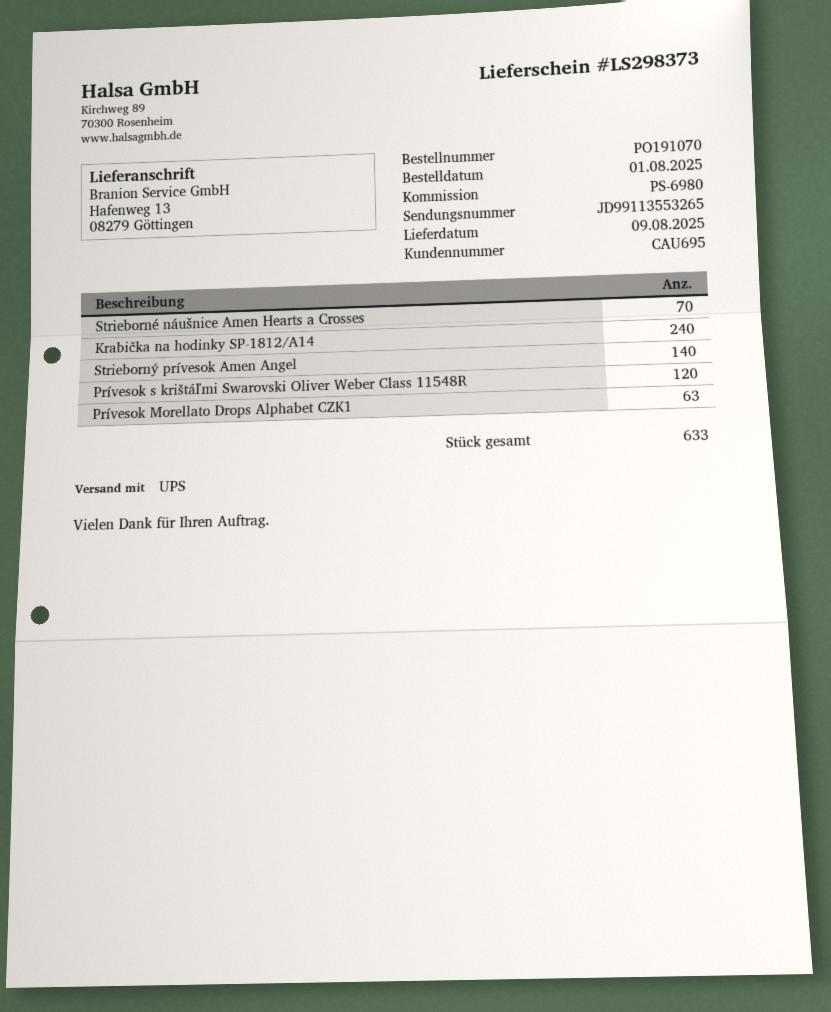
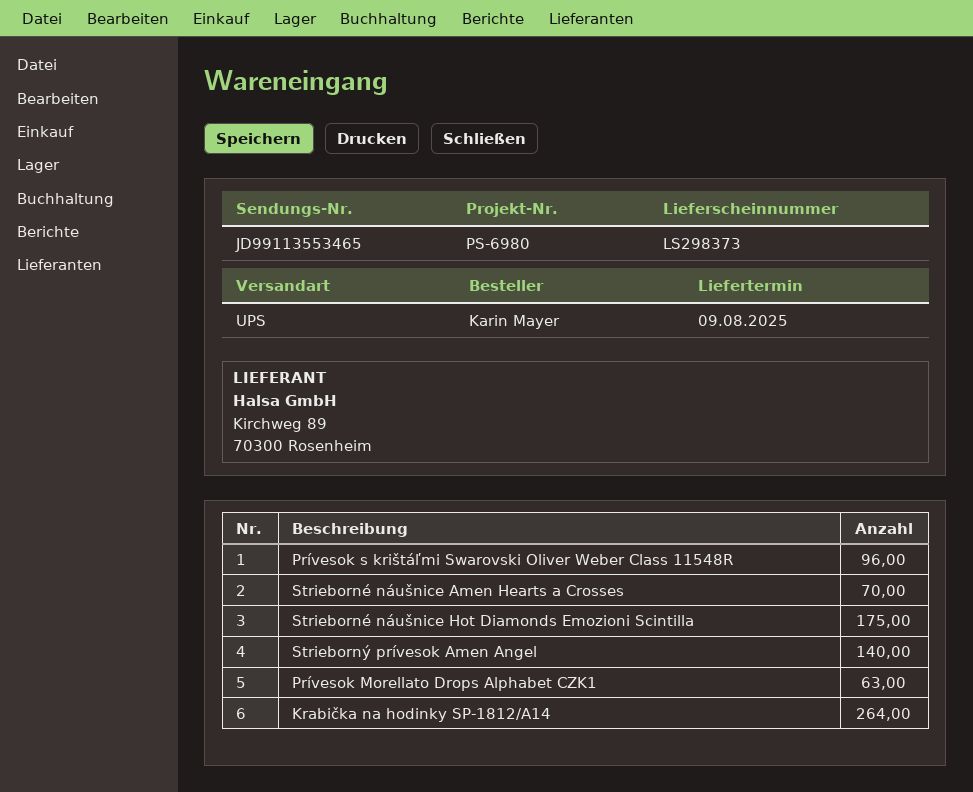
tracking number: JD99113553265 -> JD99113553465
Krabička na hodinky SP-1812/A14: 240 -> 264
Prívesok s krištáľmi Swarovski Oliver Weber Class 11548R: 120 -> 96
Strieborné náušnice Hot Diamonds Emozioni Scintilla: none -> 175

